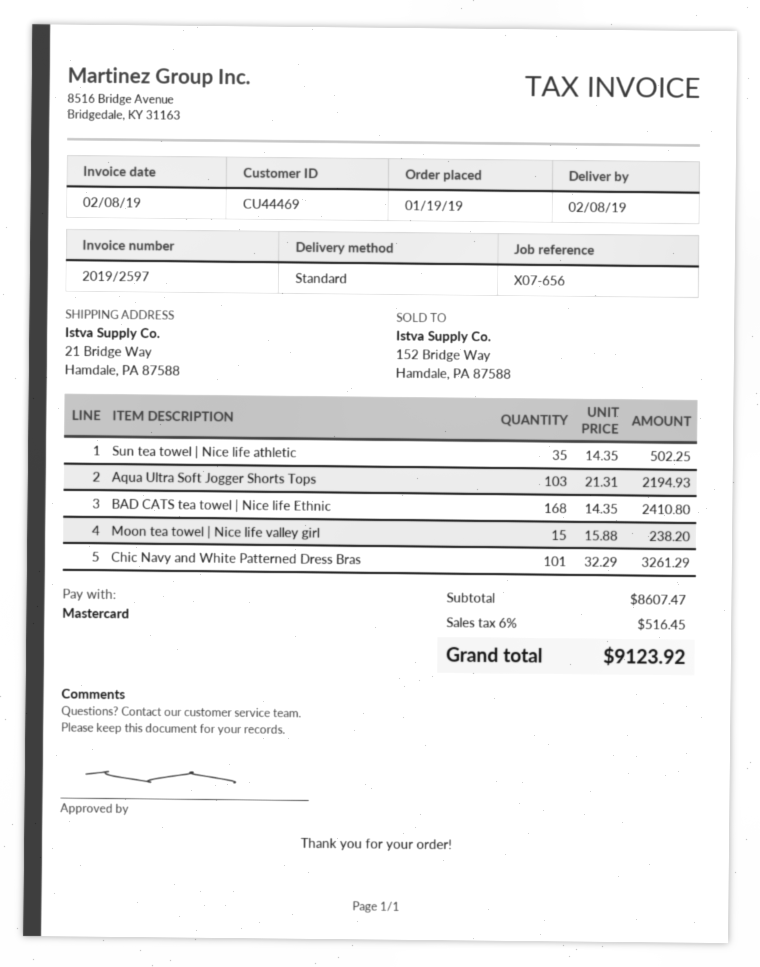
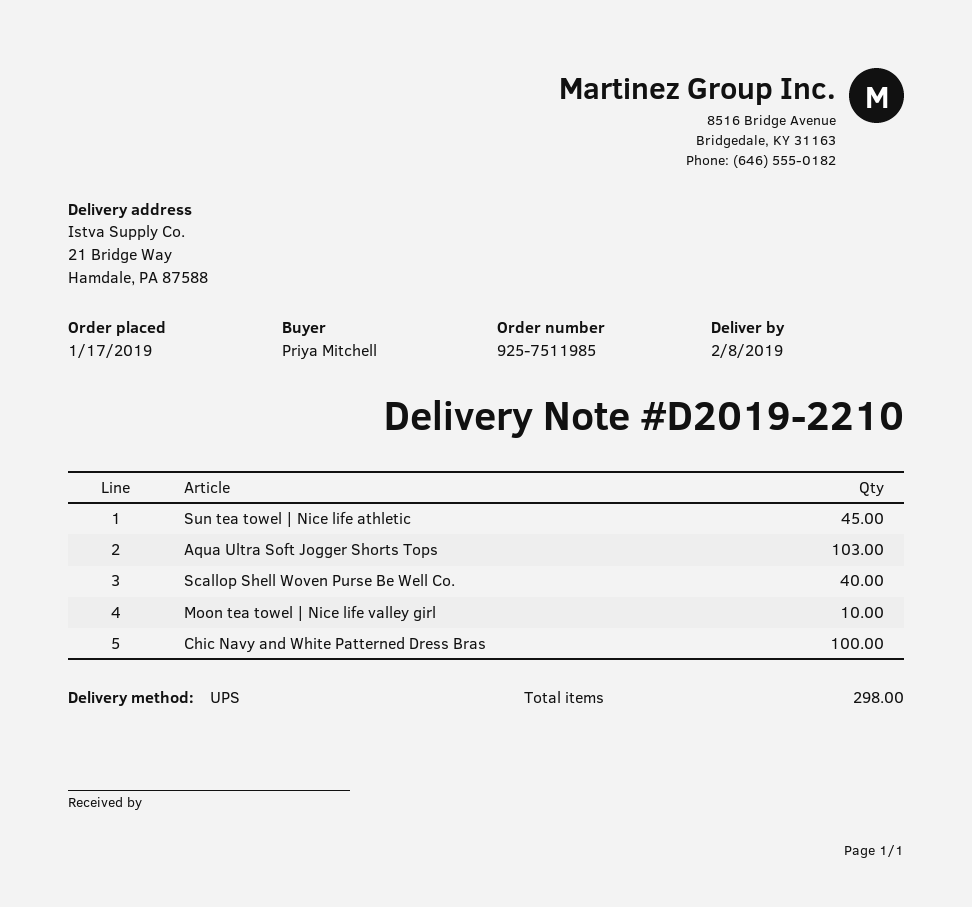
order date: 2019-01-19 -> 2019-01-17
shipping method: standard -> UPS
Sun tea towel | Nice life athletic: 35 -> 45
BAD CATS tea towel | Nice life Ethnic: 168 -> none
Moon tea towel | Nice life valley girl: 15 -> 10
Chic Navy and White Patterned Dress Bras: 101 -> 100
Scallop Shell Woven Purse Be Well Co.: none -> 40

